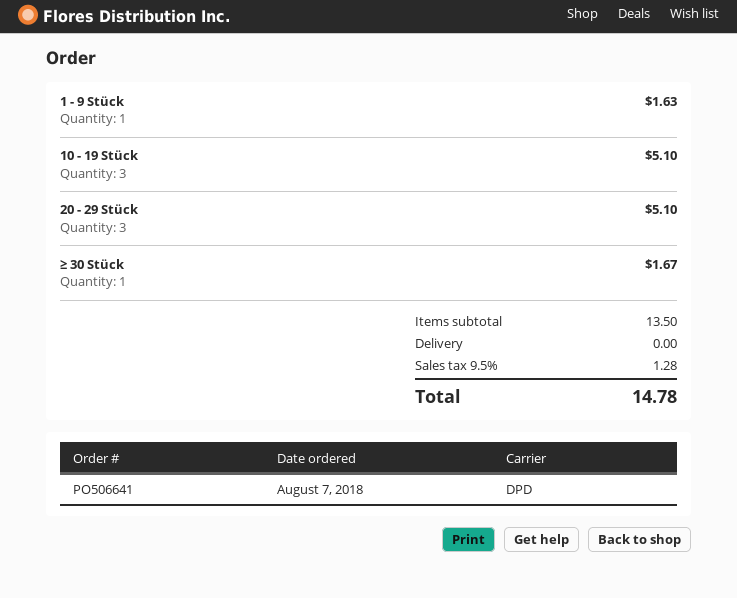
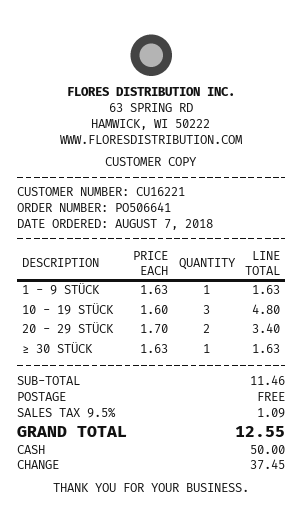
10 - 19 Stück: 3 for 5.10 -> 3 for 4.80
20 - 29 Stück: 3 for 5.10 -> 2 for 3.40
≥ 30 Stück: 1 for 1.67 -> 1 for 1.63
subtotal: 13.50 -> 11.46
tax: 9.5% = 1.28 -> 9.5% = 1.09
total: 14.78 -> 12.55

